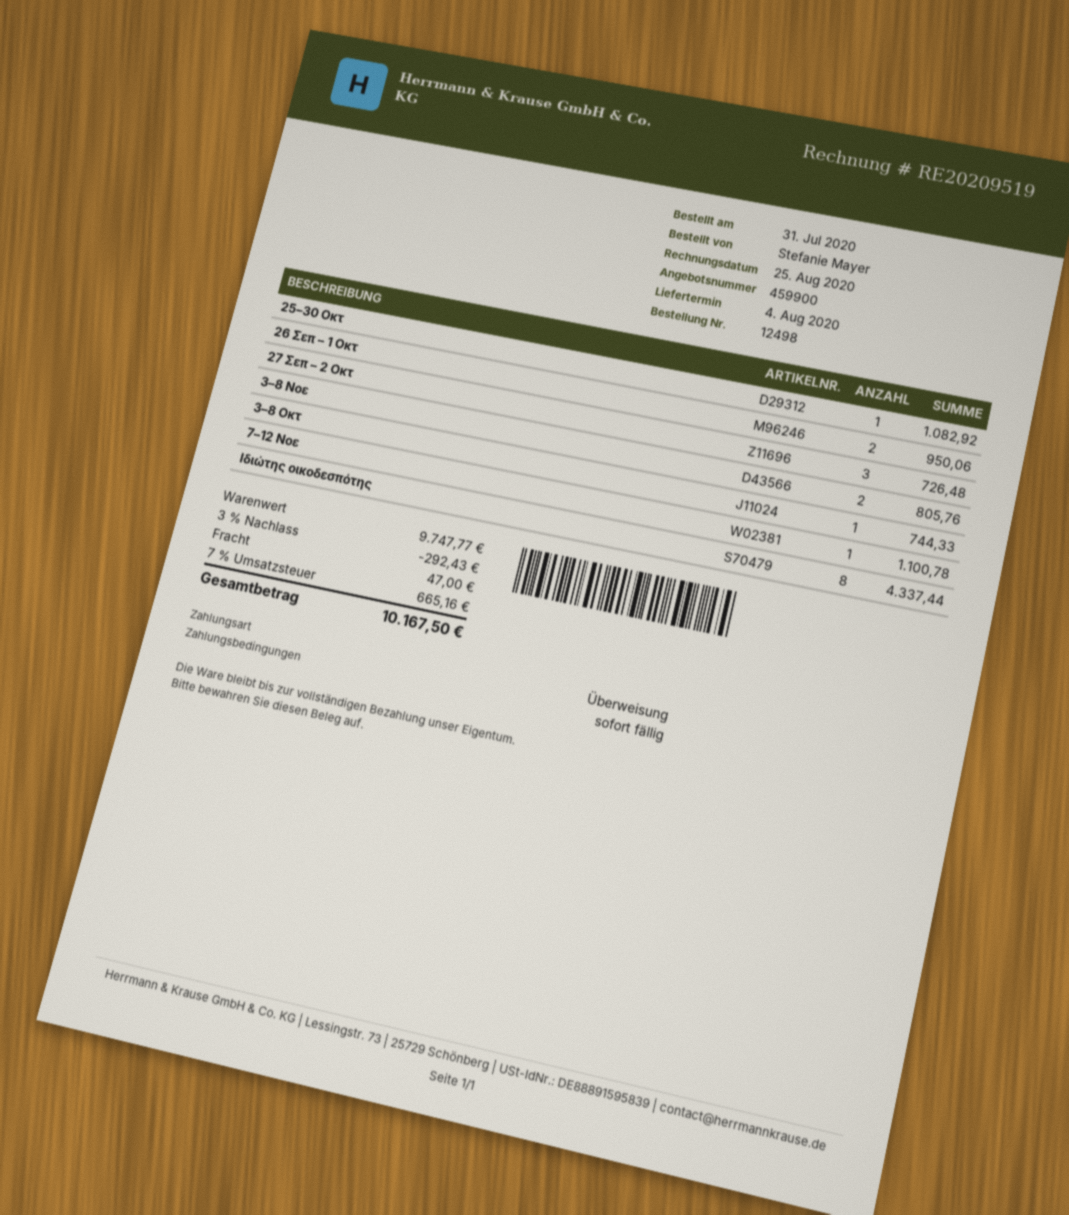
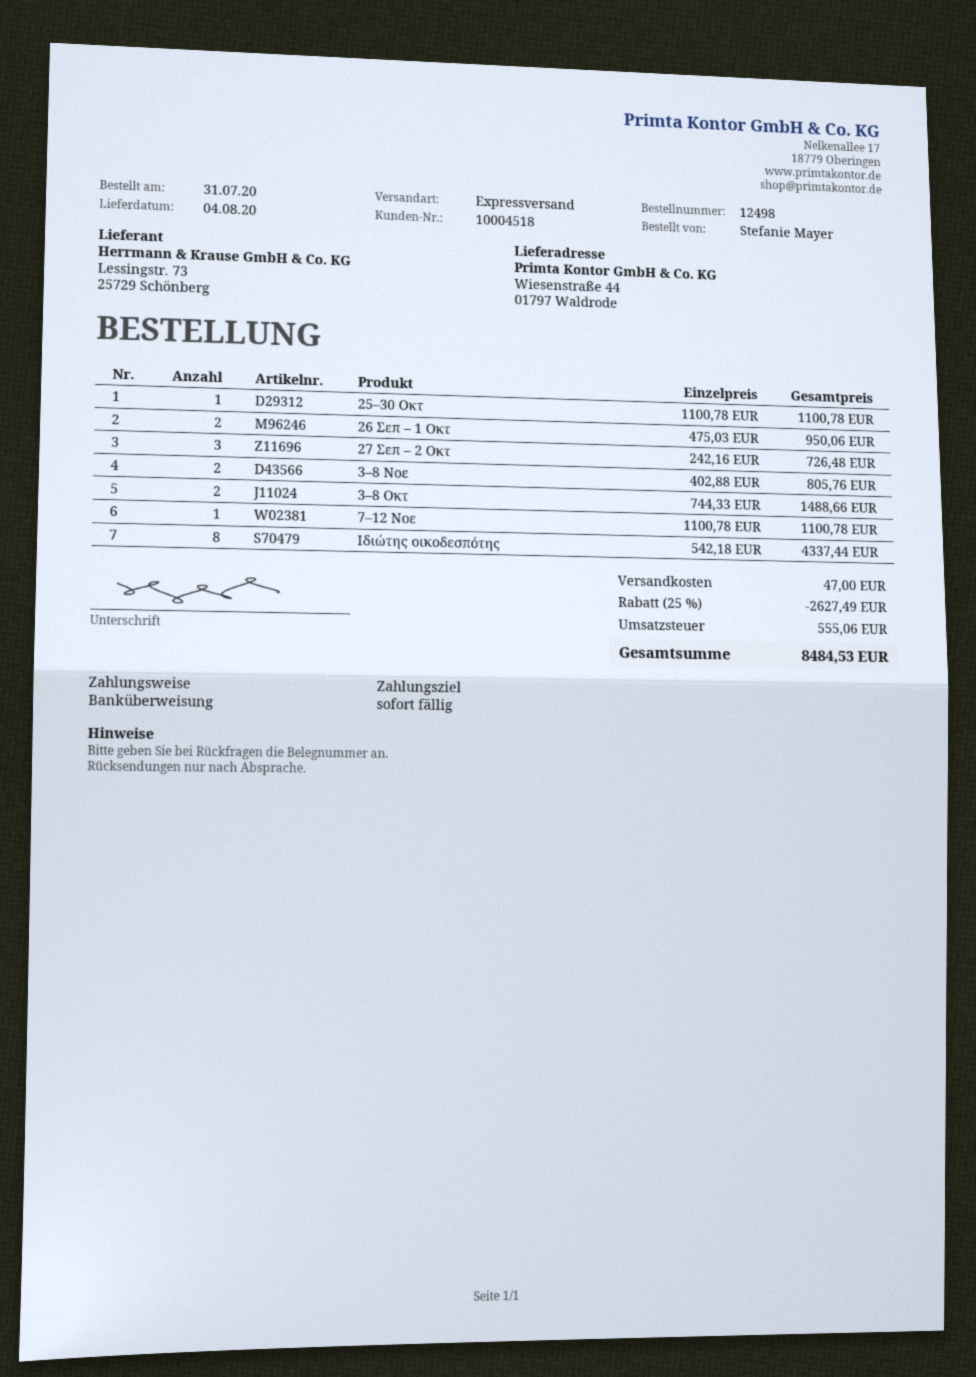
25–30 Οκτ: 1 for 1082.92 -> 1 for 1100.78
3–8 Οκτ: 1 for 744.33 -> 2 for 1488.66
discount: 3% = 292.43 -> 25% = 2627.49
tax: 665.16 -> 555.06
total: 10167.50 -> 8484.53

